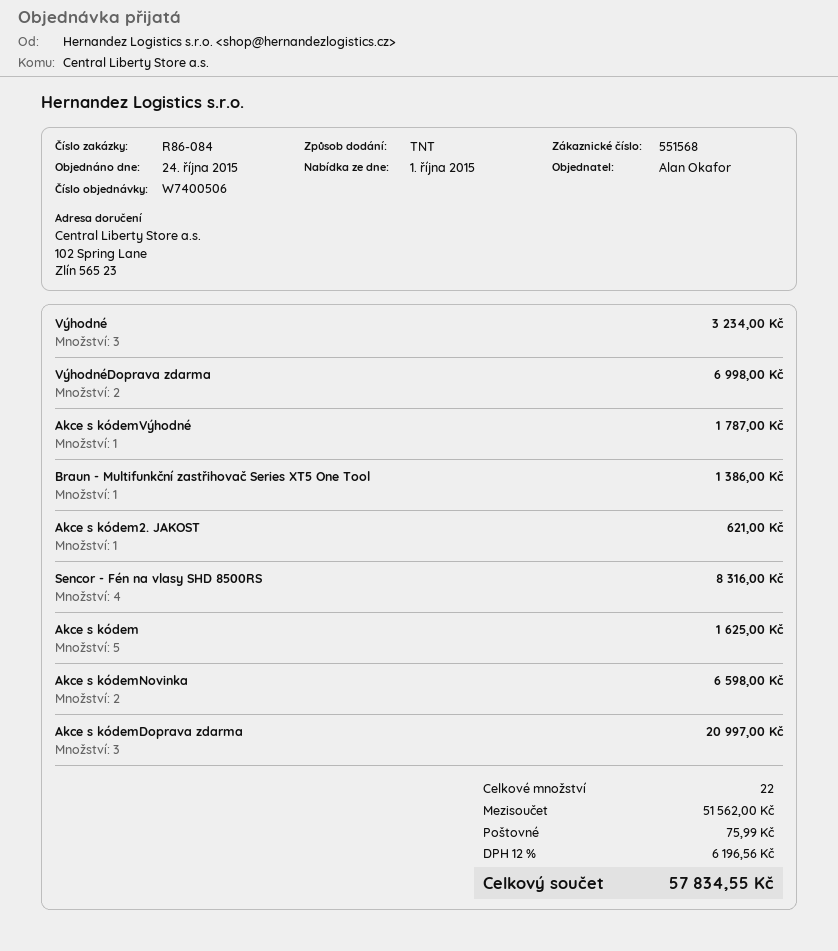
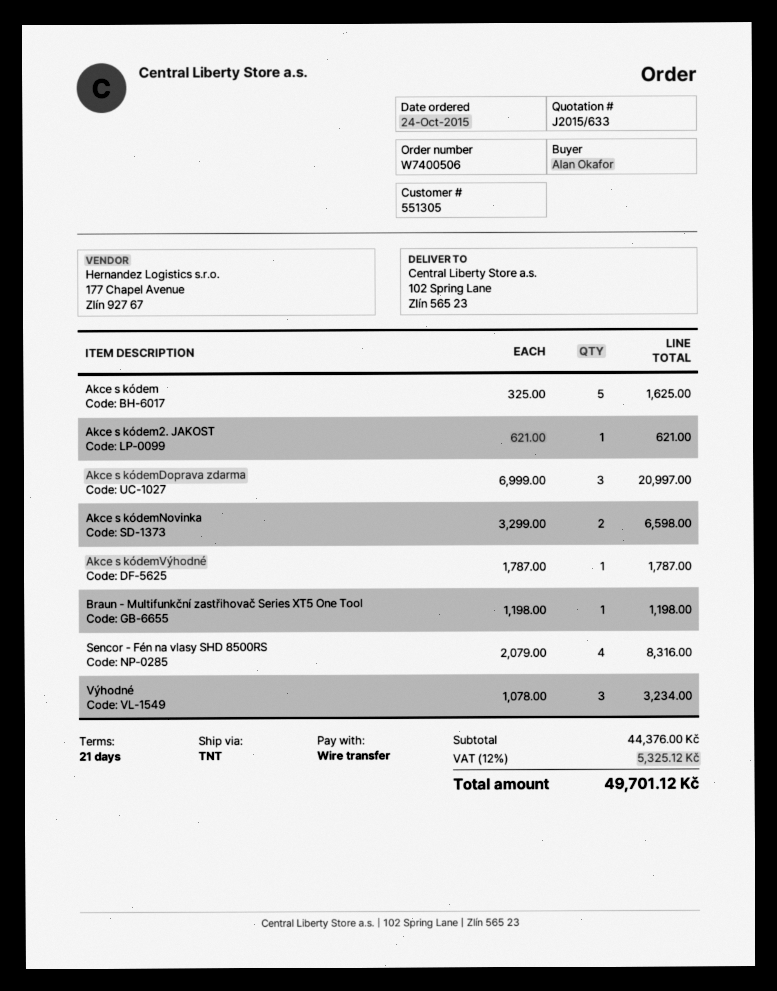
customer number: 551568 -> 551305
VýhodnéDoprava zdarma: 2 for 6998.00 -> none
Braun - Multifunkční zastřihovač Series XT5 One Tool: 1 for 1386.00 -> 1 for 1198.00
subtotal: 51562.00 -> 44376.00
shipping: 75.99 -> none
tax: 12% = 6196.56 -> 12% = 5325.12
total: 57834.55 -> 49701.12

